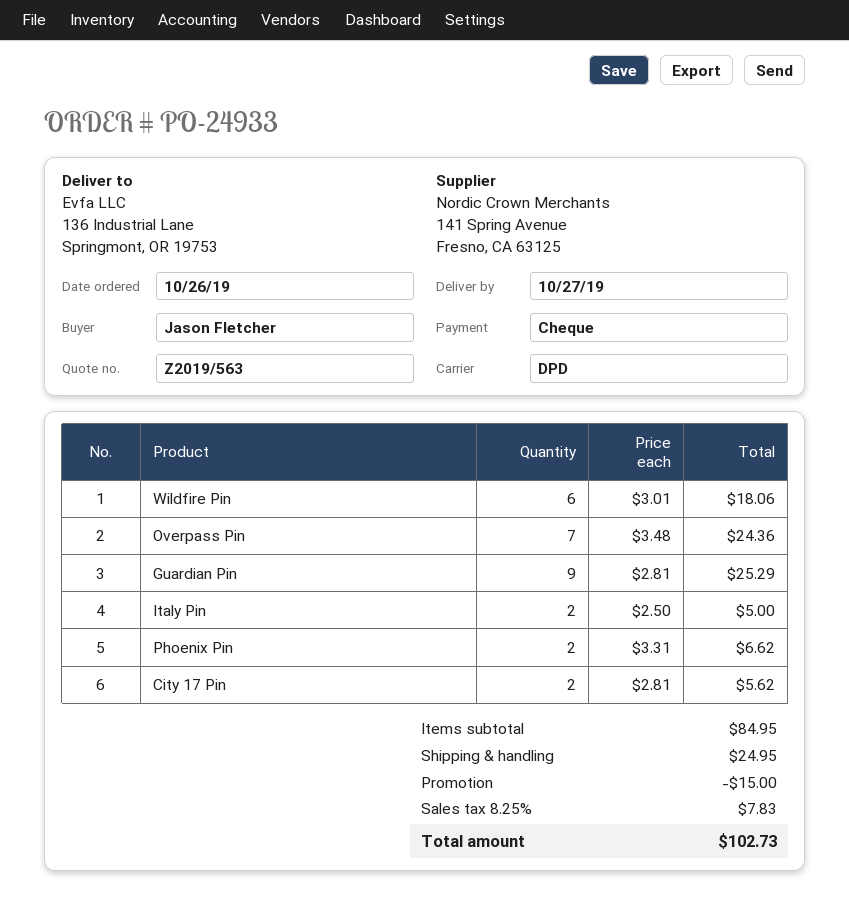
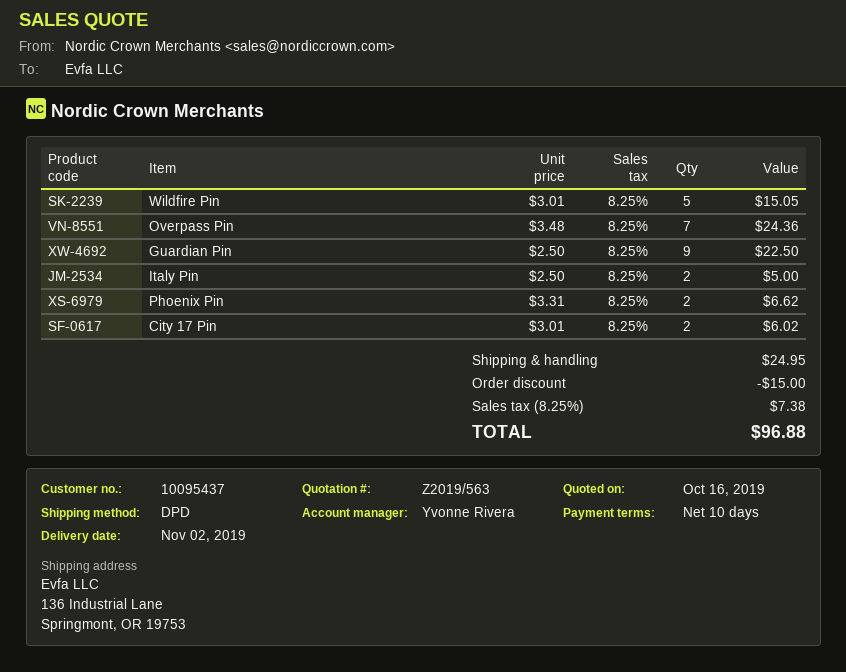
delivery date: 2019-10-27 -> 2019-11-02
Wildfire Pin: 6 x 3.01 = 18.06 -> 5 x 3.01 = 15.05
Guardian Pin: 9 x 2.81 = 25.29 -> 9 x 2.50 = 22.50
City 17 Pin: 2 x 2.81 = 5.62 -> 2 x 3.01 = 6.02
tax: 8.25% = 7.83 -> 8.25% = 7.38
total: 102.73 -> 96.88

